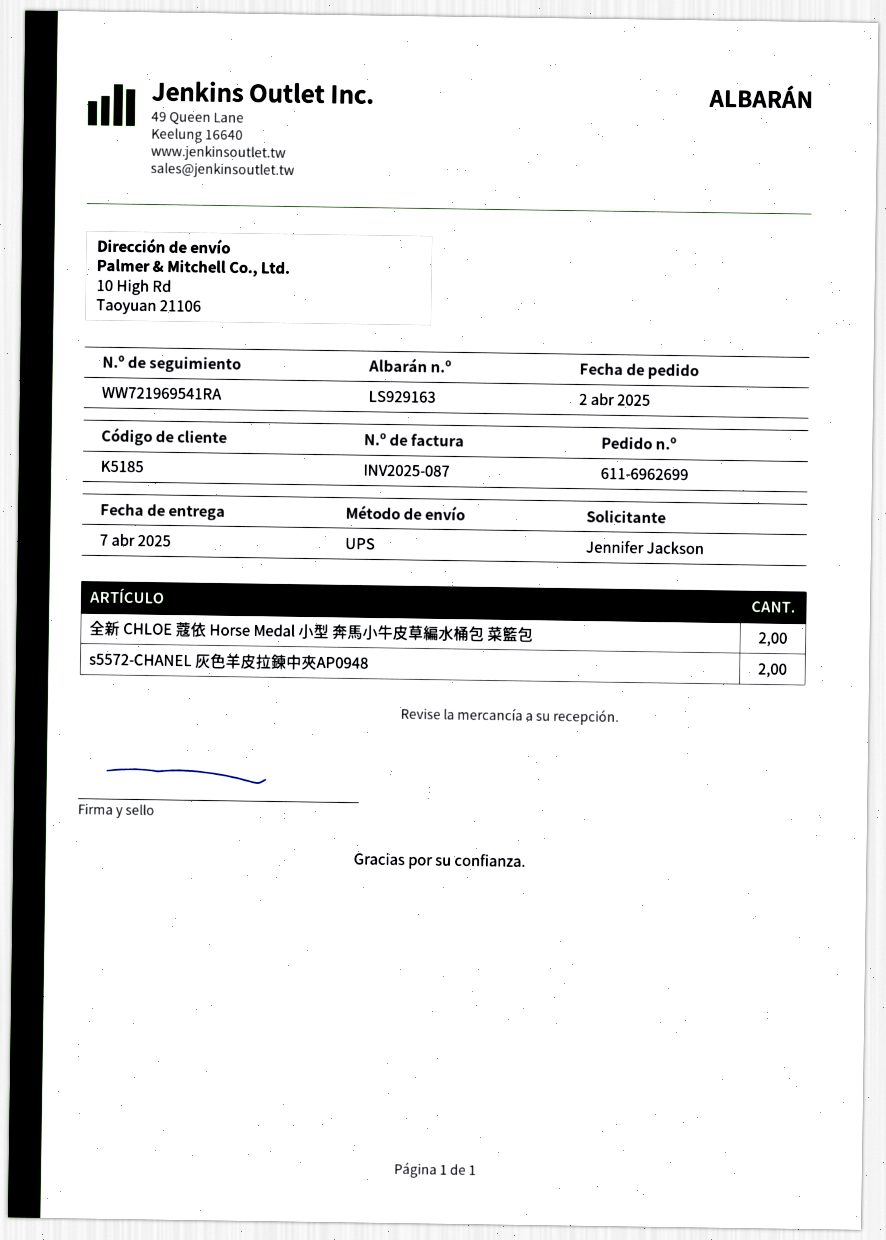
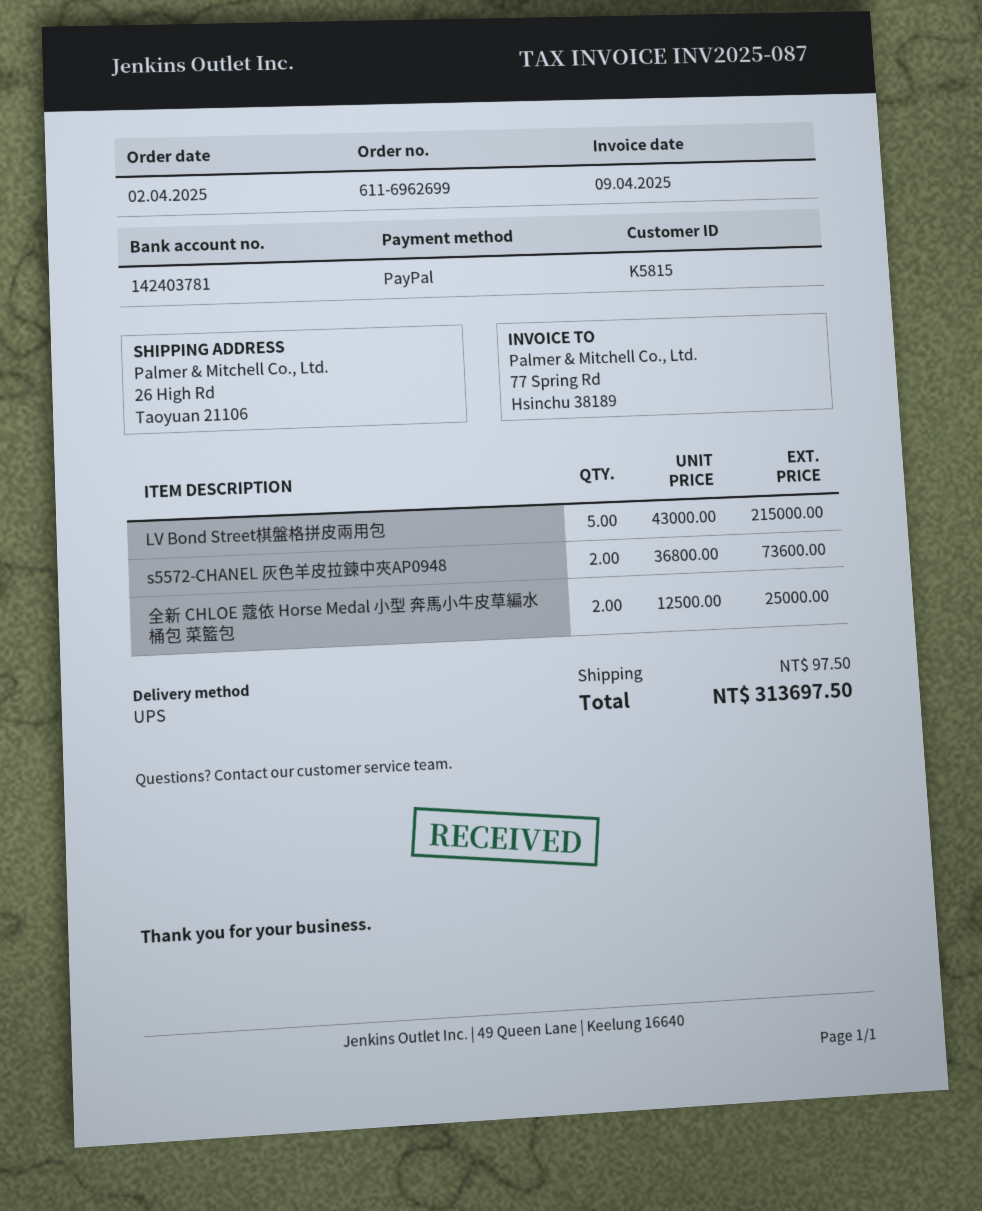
customer number: K5185 -> K5815
ship to: 10 High Rd, Taoyuan 21106 -> 26 High Rd, Taoyuan 21106
LV Bond Street棋盤格拼皮兩用包: none -> 5

